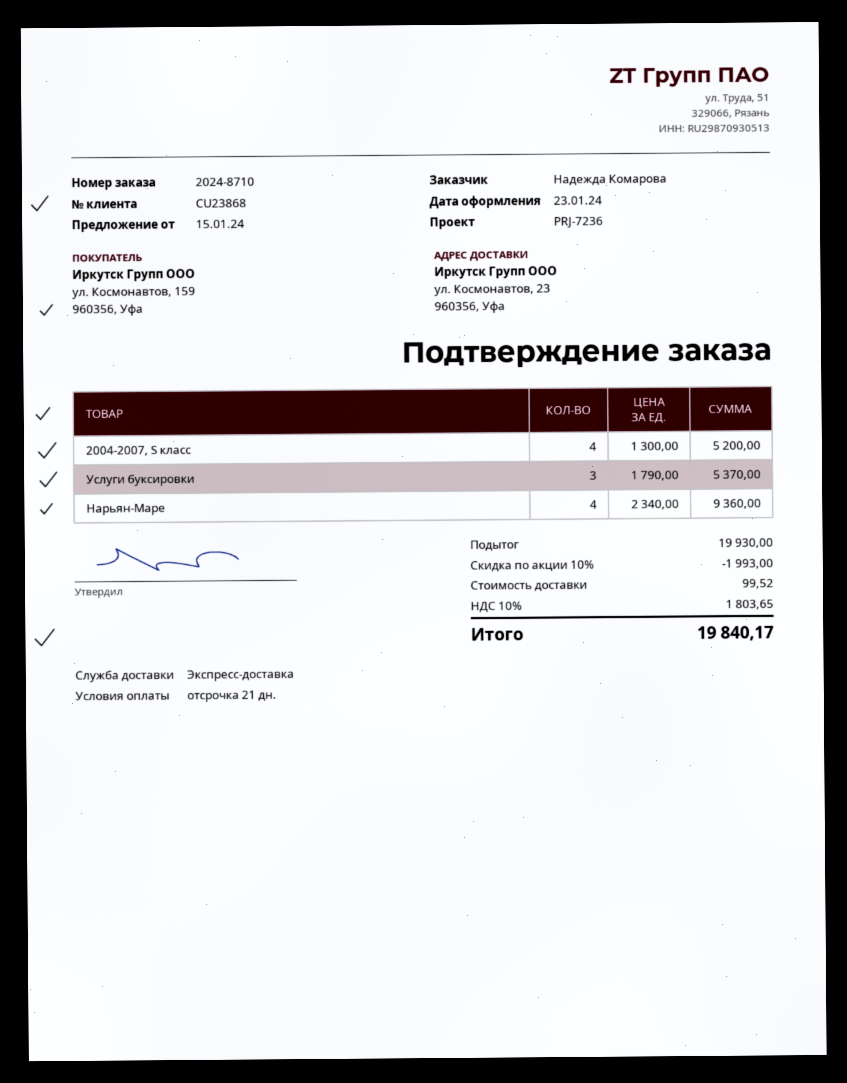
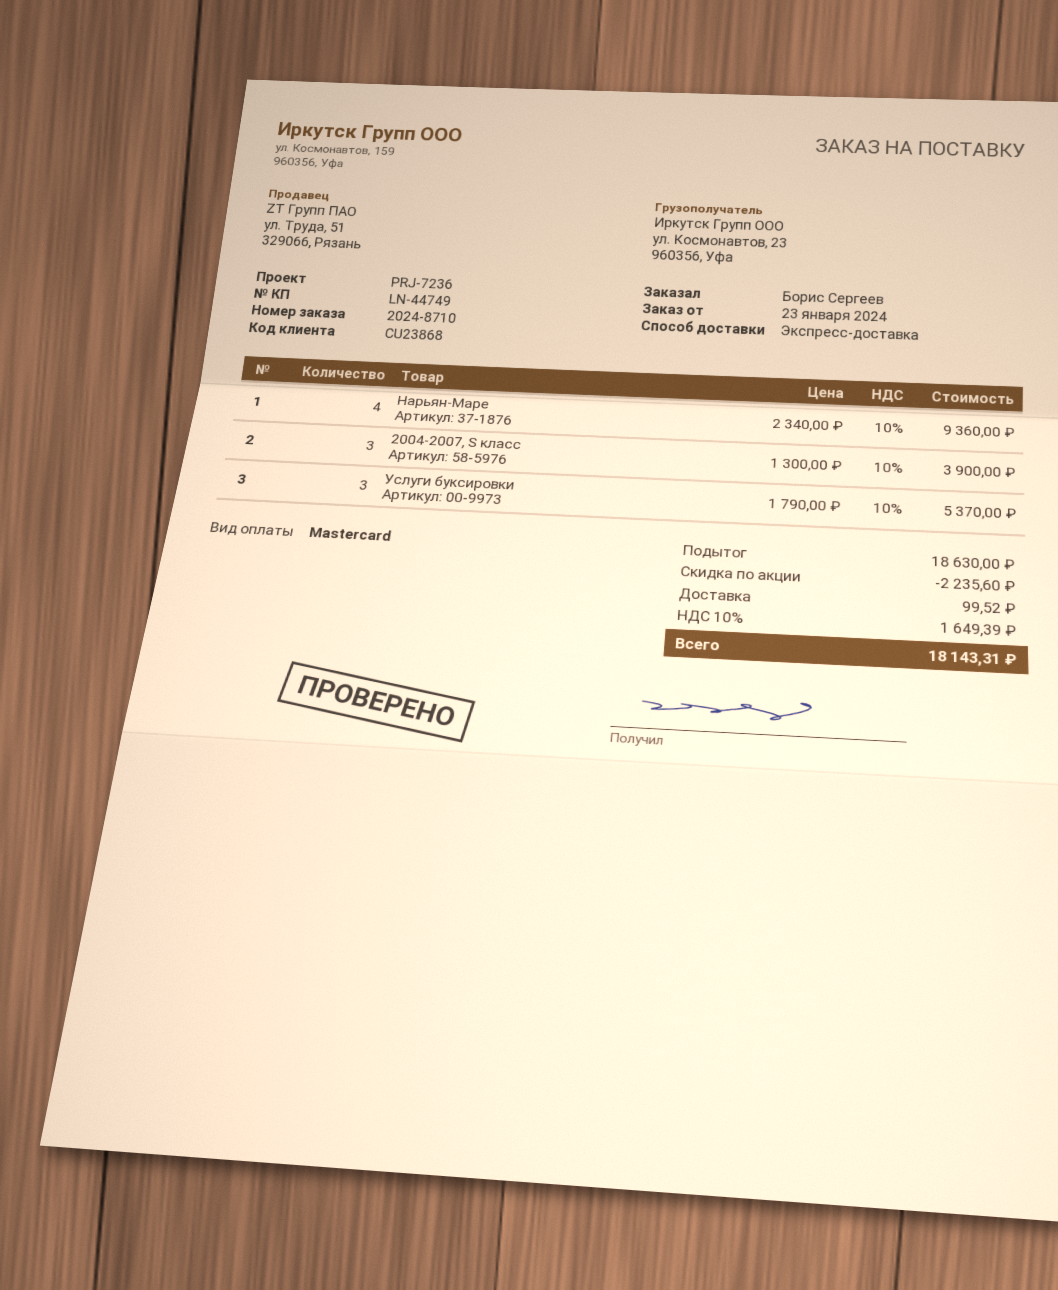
ordered by: Надежда Комарова -> Борис Сергеев
2004-2007, S класс: 4 x 1300.00 = 5200.00 -> 3 x 1300.00 = 3900.00
subtotal: 19930.00 -> 18630.00
discount: 1993.00 -> 2235.60
tax: 10% = 1803.65 -> 10% = 1649.39
total: 19840.17 -> 18143.31

